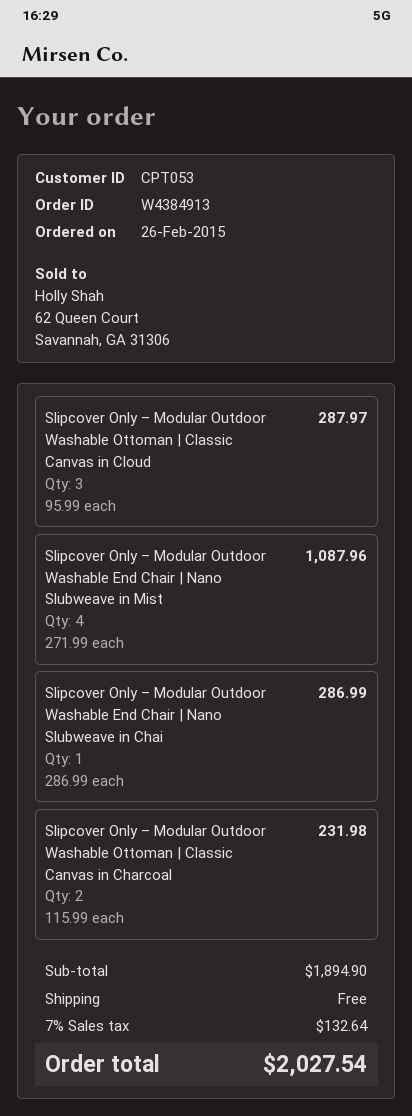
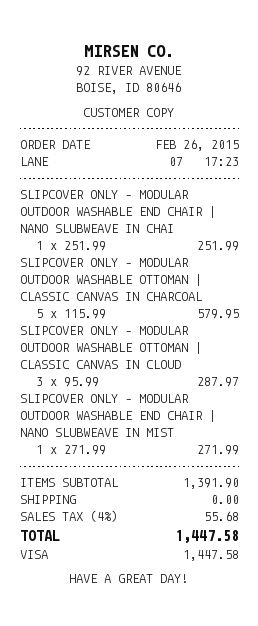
Slipcover Only – Modular Outdoor Washable End Chair | Nano Slubweave in Mist: 4 x 271.99 = 1087.96 -> 1 x 271.99 = 271.99
Slipcover Only – Modular Outdoor Washable End Chair | Nano Slubweave in Chai: 1 x 286.99 = 286.99 -> 1 x 251.99 = 251.99
Slipcover Only – Modular Outdoor Washable Ottoman | Classic Canvas in Charcoal: 2 x 115.99 = 231.98 -> 5 x 115.99 = 579.95
subtotal: 1894.90 -> 1391.90
tax: 7% = 132.64 -> 4% = 55.68
total: 2027.54 -> 1447.58

